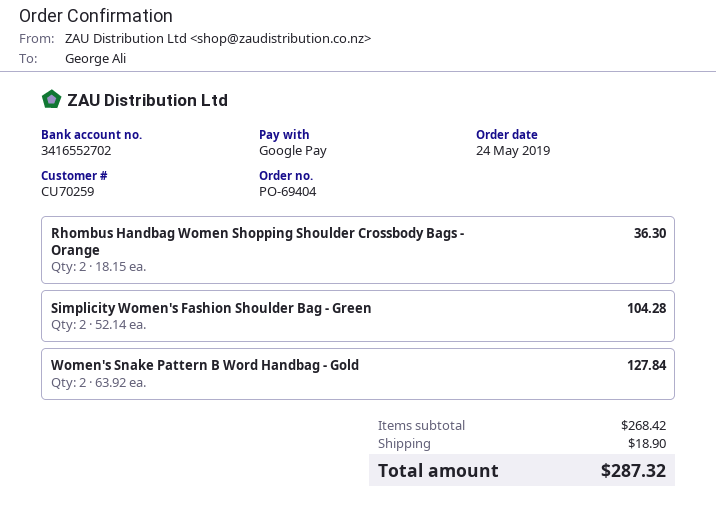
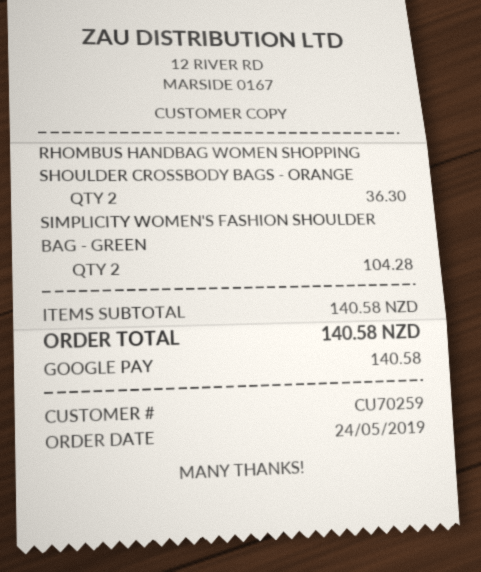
Women's Snake Pattern B Word Handbag - Gold: 2 for 127.84 -> none
subtotal: 268.42 -> 140.58
shipping: 18.90 -> none
total: 287.32 -> 140.58

